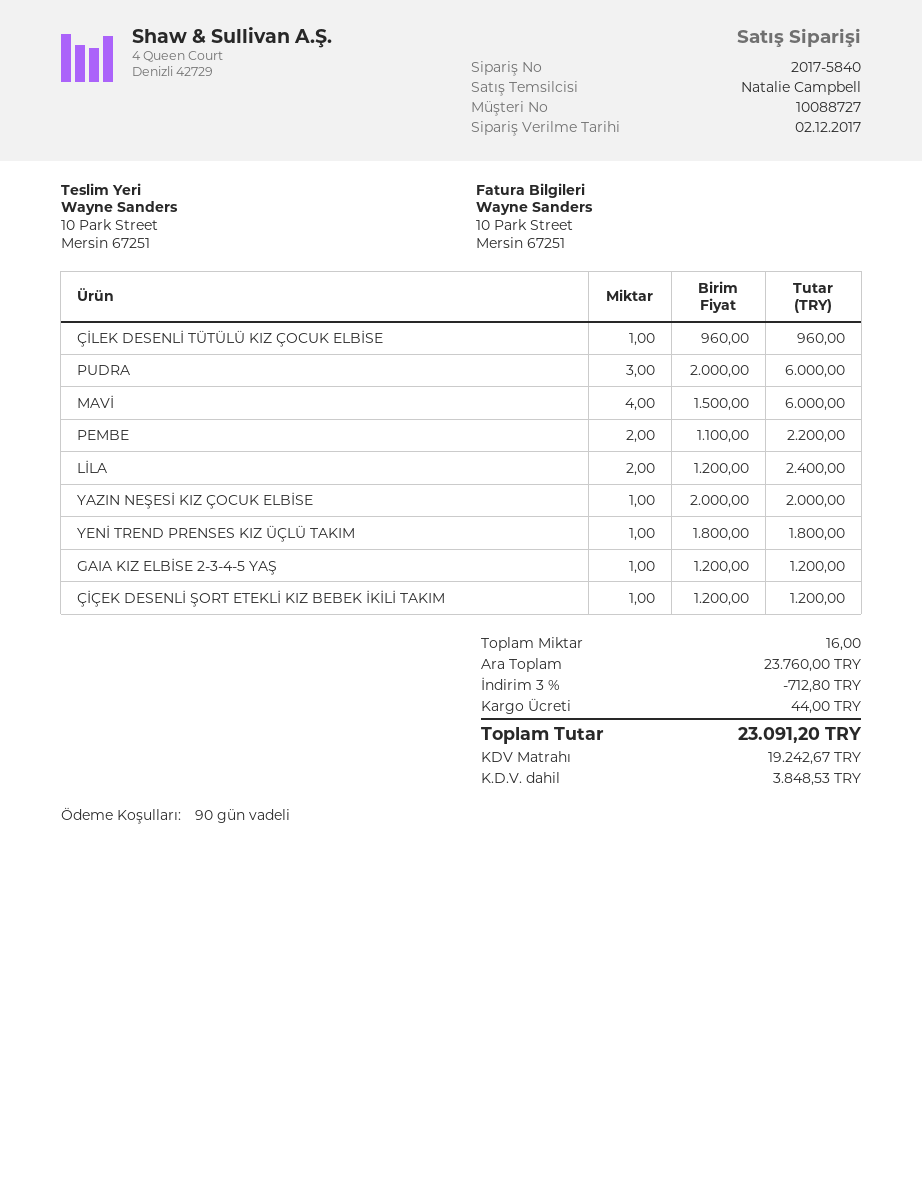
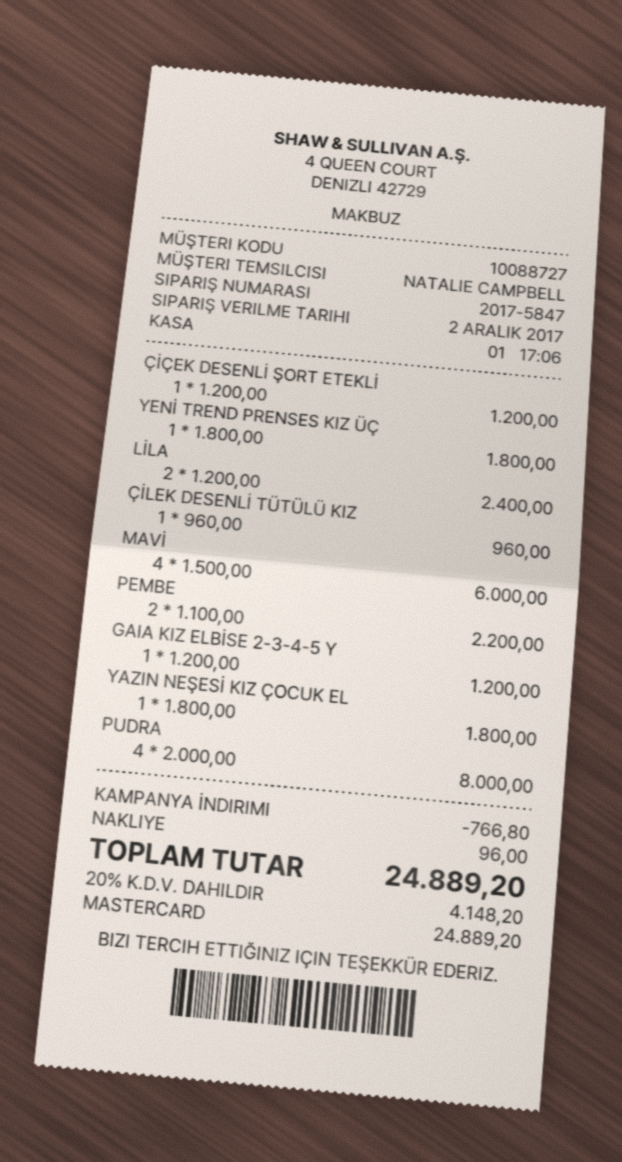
order number: 2017-5840 -> 2017-5847
PUDRA: 3 x 2000.00 = 6000.00 -> 4 x 2000.00 = 8000.00
YAZIN NEŞESİ KIZ ÇOCUK ELBİSE: 1 x 2000.00 = 2000.00 -> 1 x 1800.00 = 1800.00
discount: 712.80 -> 766.80
shipping: 44.00 -> 96.00
tax: 3848.53 -> 4148.20
total: 23091.20 -> 24889.20

